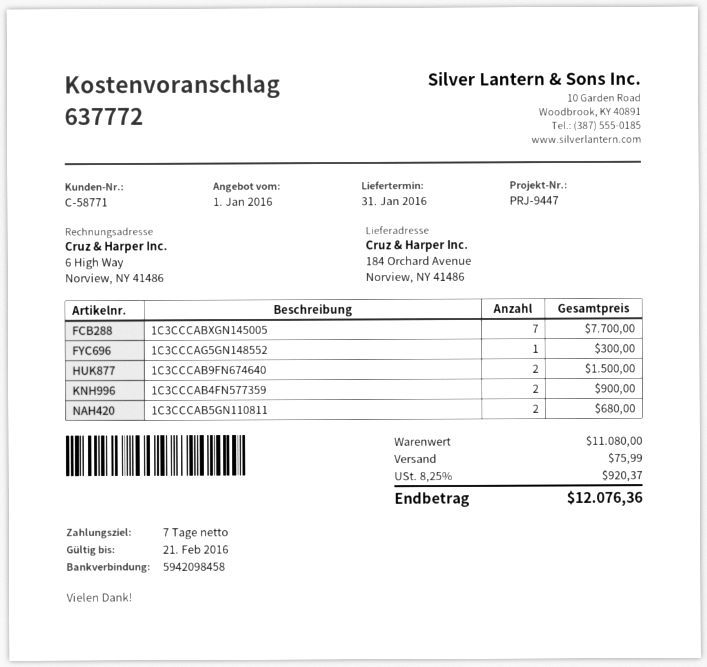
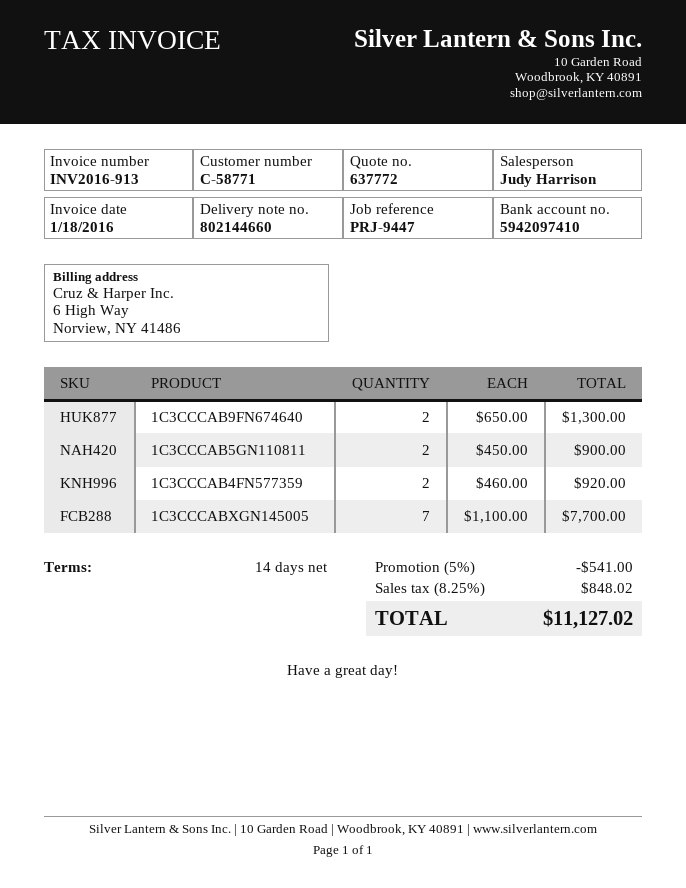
payment terms: 7 days -> 14 days
bank account: 5942098458 -> 5942097410
1C3CCCAG5GN148552: 1 for 300.00 -> none
1C3CCCAB9FN674640: 2 for 1500.00 -> 2 for 1300.00
1C3CCCAB4FN577359: 2 for 900.00 -> 2 for 920.00
1C3CCCAB5GN110811: 2 for 680.00 -> 2 for 900.00
discount: none -> 5% = 541.00
shipping: 75.99 -> none
tax: 8.25% = 920.37 -> 8.25% = 848.02
total: 12076.36 -> 11127.02

